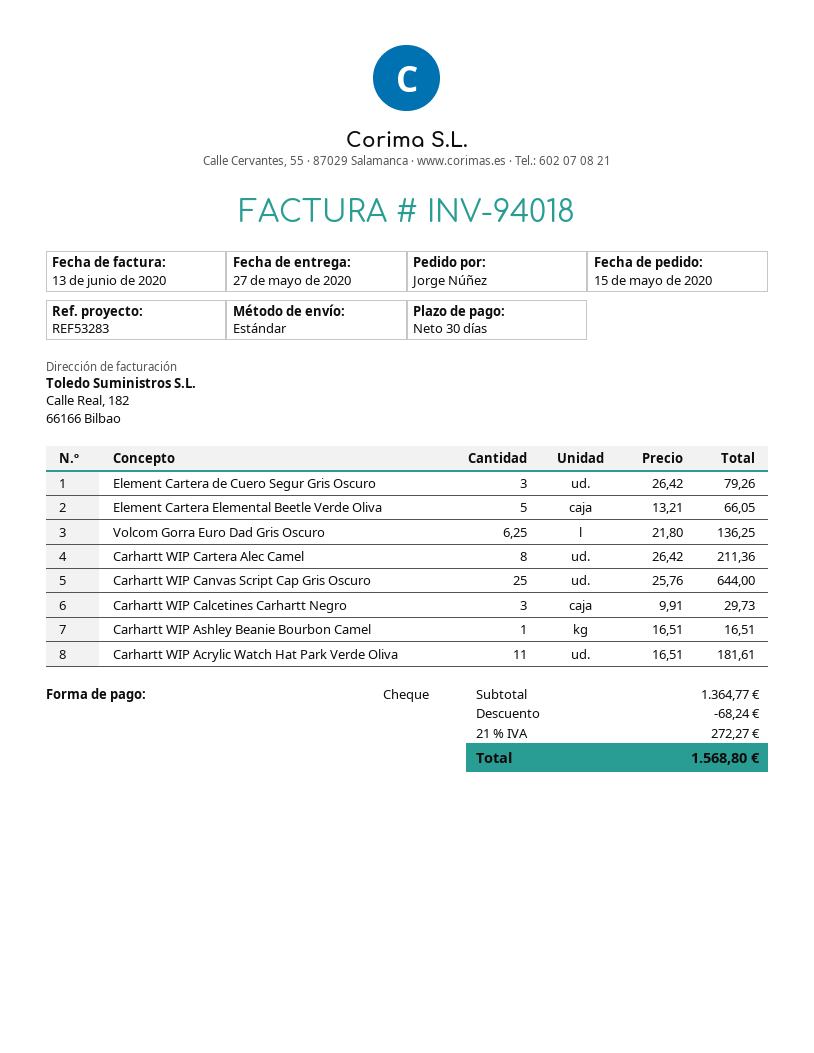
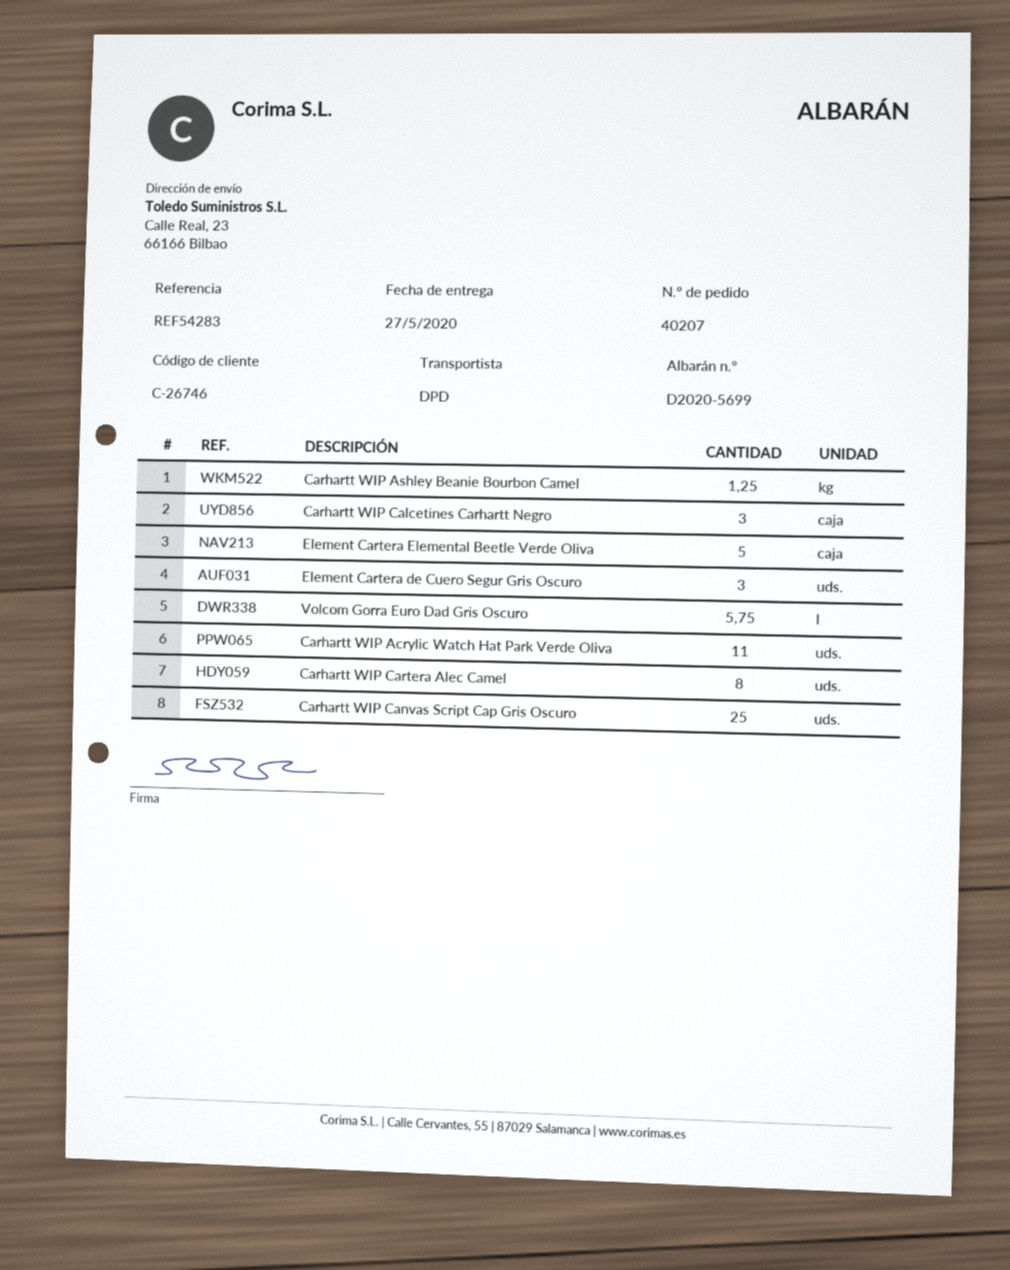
reference: REF53283 -> REF54283
shipping method: standard -> DPD
Volcom Gorra Euro Dad Gris Oscuro: 6.25 -> 5.75
Carhartt WIP Ashley Beanie Bourbon Camel: 1 -> 1.25

